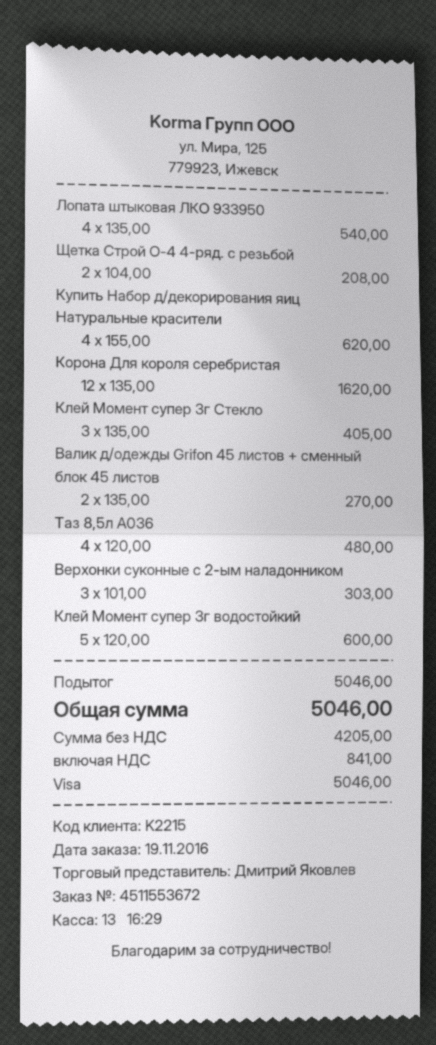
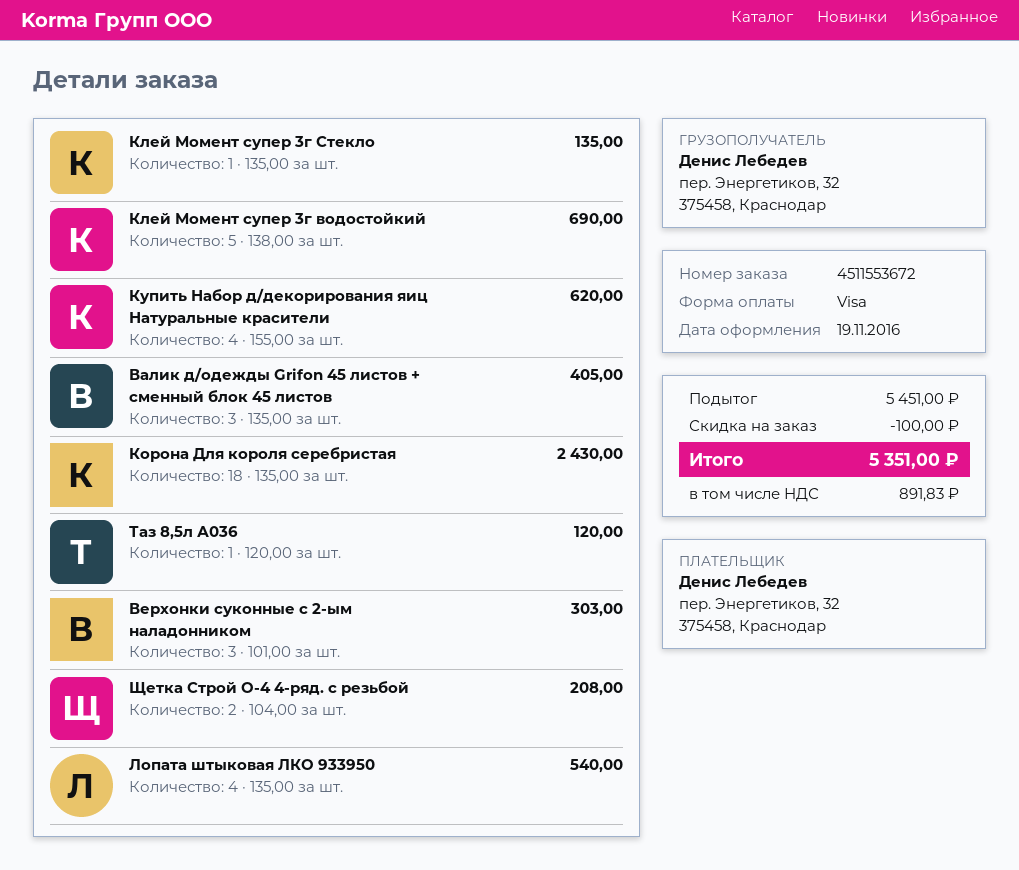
Корона Для короля серебристая: 12 x 135.00 = 1620.00 -> 18 x 135.00 = 2430.00
Клей Момент супер 3г Стекло: 3 x 135.00 = 405.00 -> 1 x 135.00 = 135.00
Валик д/одежды Grifon 45 листов + сменный блок 45 листов: 2 x 135.00 = 270.00 -> 3 x 135.00 = 405.00
Таз 8,5л А036: 4 x 120.00 = 480.00 -> 1 x 120.00 = 120.00
Клей Момент супер 3г водостойкий: 5 x 120.00 = 600.00 -> 5 x 138.00 = 690.00
subtotal: 5046.00 -> 5451.00
discount: none -> 100.00
tax: 841.00 -> 891.83
total: 5046.00 -> 5351.00

